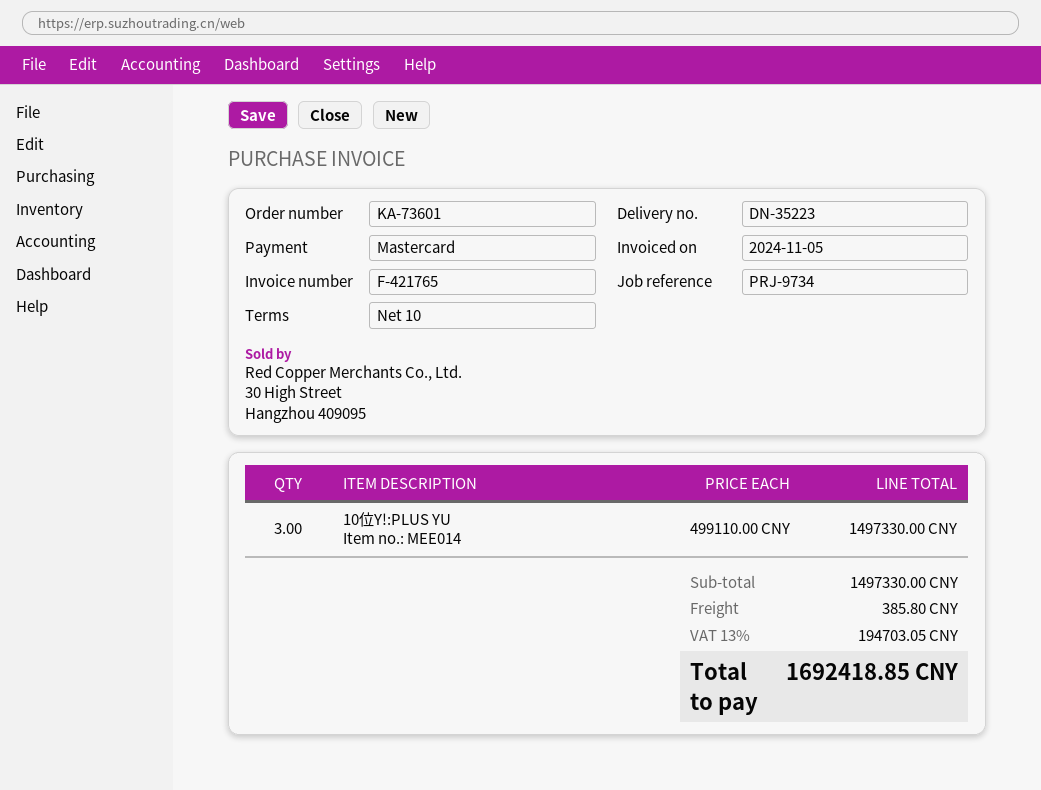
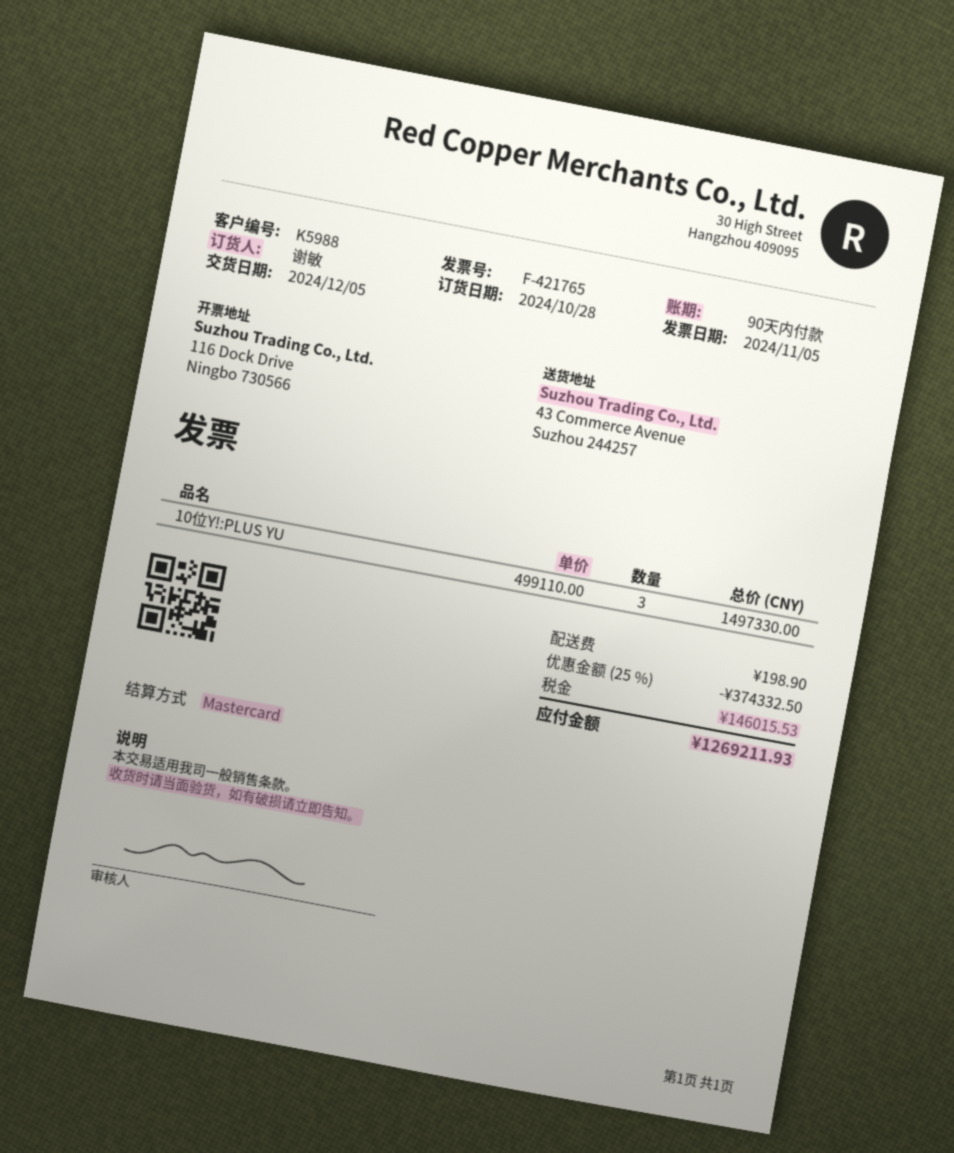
payment terms: 10 days -> 90 days
discount: none -> 25% = 374332.50
shipping: 385.80 -> 198.90
tax: 194703.05 -> 146015.53
total: 1692418.85 -> 1269211.93

